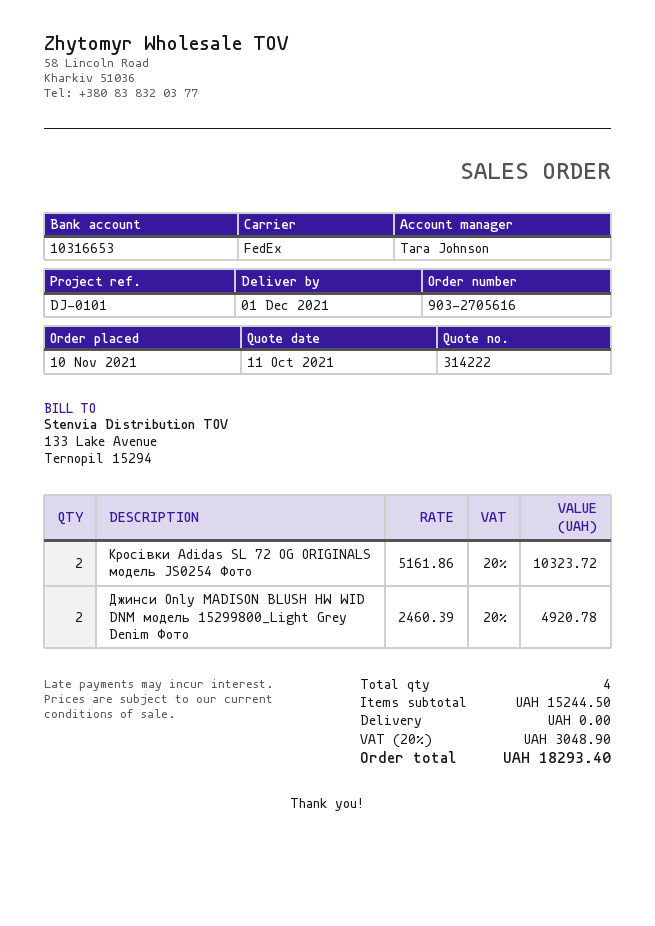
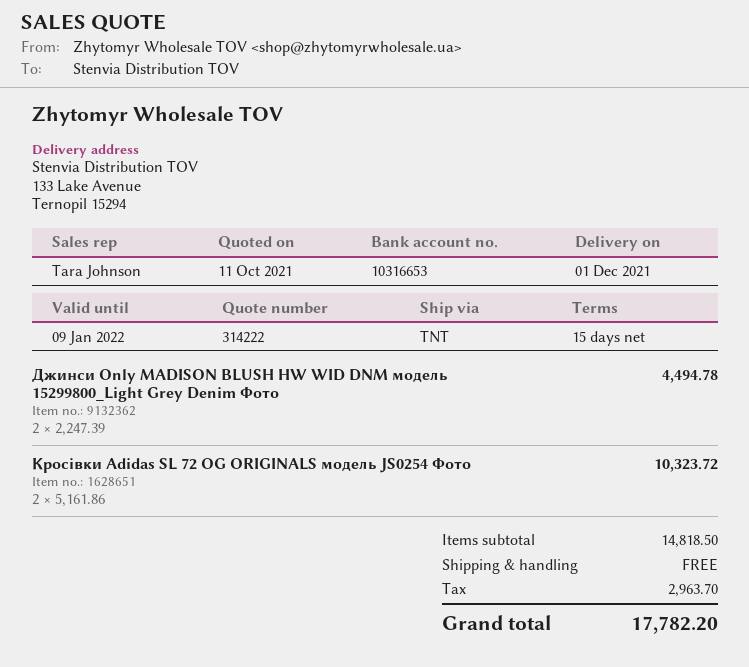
shipping method: FedEx -> TNT
Джинси Only MADISON BLUSH HW WID DNM модель 15299800_Light Grey Denim Фото: 2 x 2460.39 = 4920.78 -> 2 x 2247.39 = 4494.78
subtotal: 15244.50 -> 14818.50
tax: 3048.90 -> 2963.70
total: 18293.40 -> 17782.20

